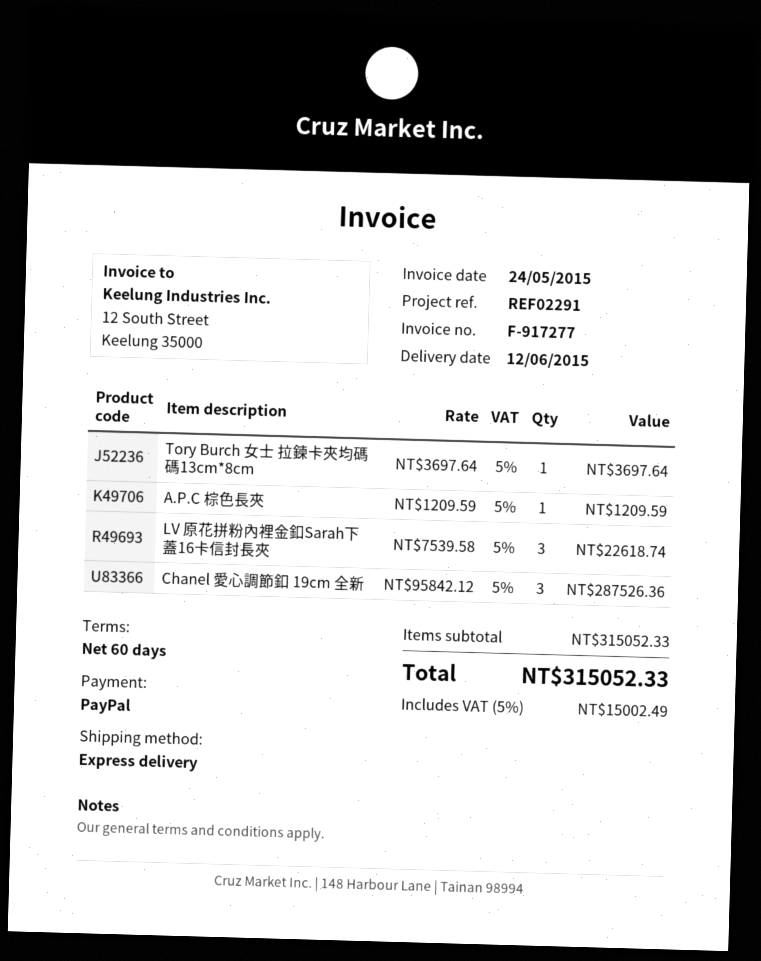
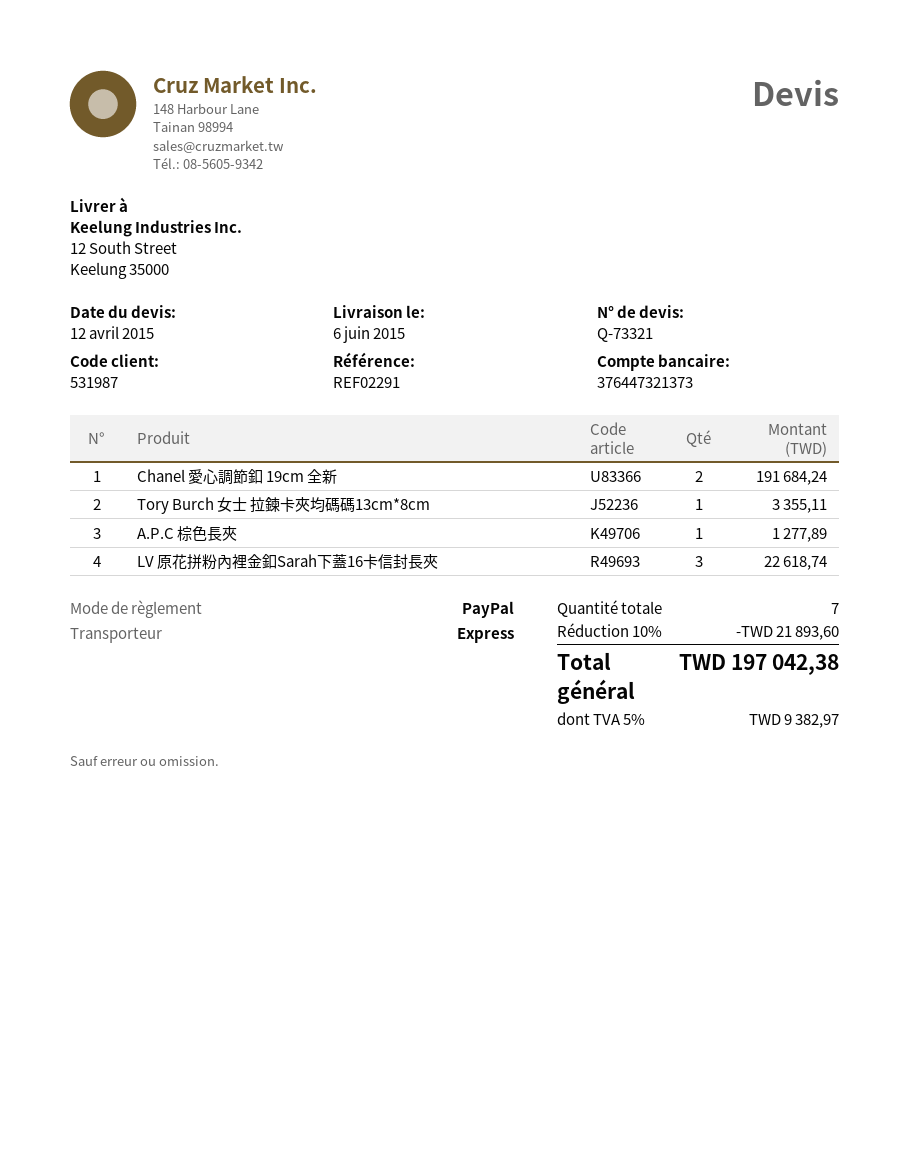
delivery date: 2015-06-12 -> 2015-06-06
Tory Burch 女士 拉鍊卡夾均碼碼13cm*8cm: 1 for 3697.64 -> 1 for 3355.11
A.P.C 棕色長夾: 1 for 1209.59 -> 1 for 1277.89
Chanel 愛心調節釦 19cm 全新: 3 for 287526.36 -> 2 for 191684.24
discount: none -> 10% = 21893.60
tax: 5% = 15002.49 -> 5% = 9382.97
total: 315052.33 -> 197042.38

